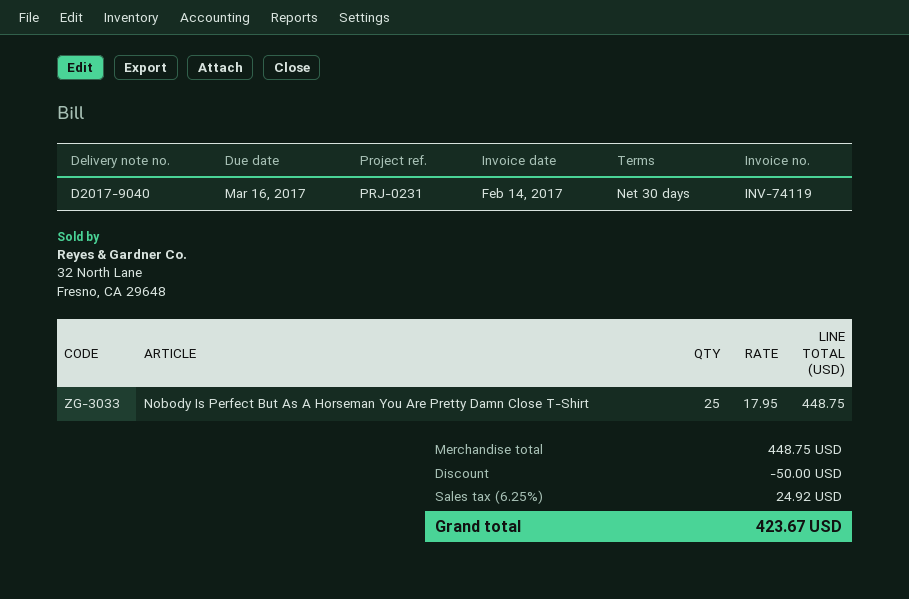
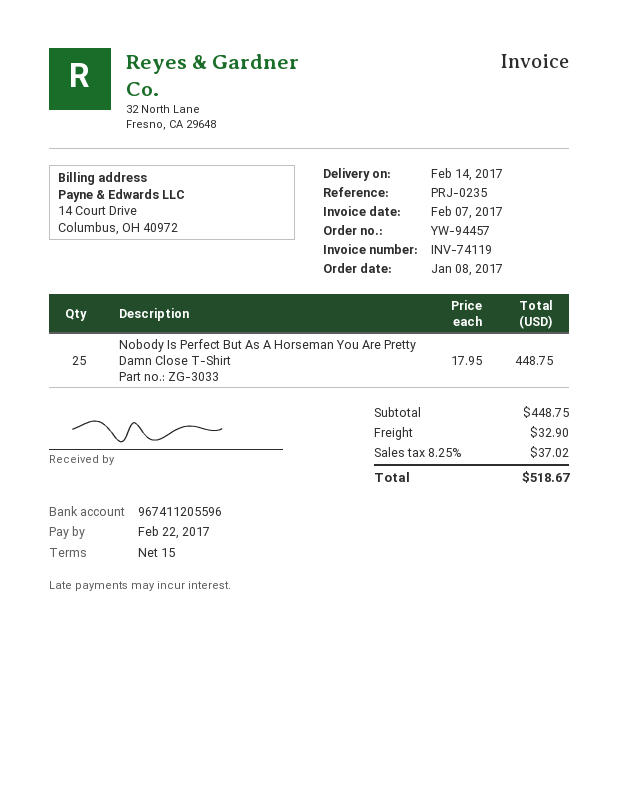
invoice date: 2017-02-14 -> 2017-02-07
payment terms: 30 days -> 15 days
due date: 2017-03-16 -> 2017-02-22
reference: PRJ-0231 -> PRJ-0235
discount: 50.00 -> none
shipping: none -> 32.90
tax: 6.25% = 24.92 -> 8.25% = 37.02
total: 423.67 -> 518.67

